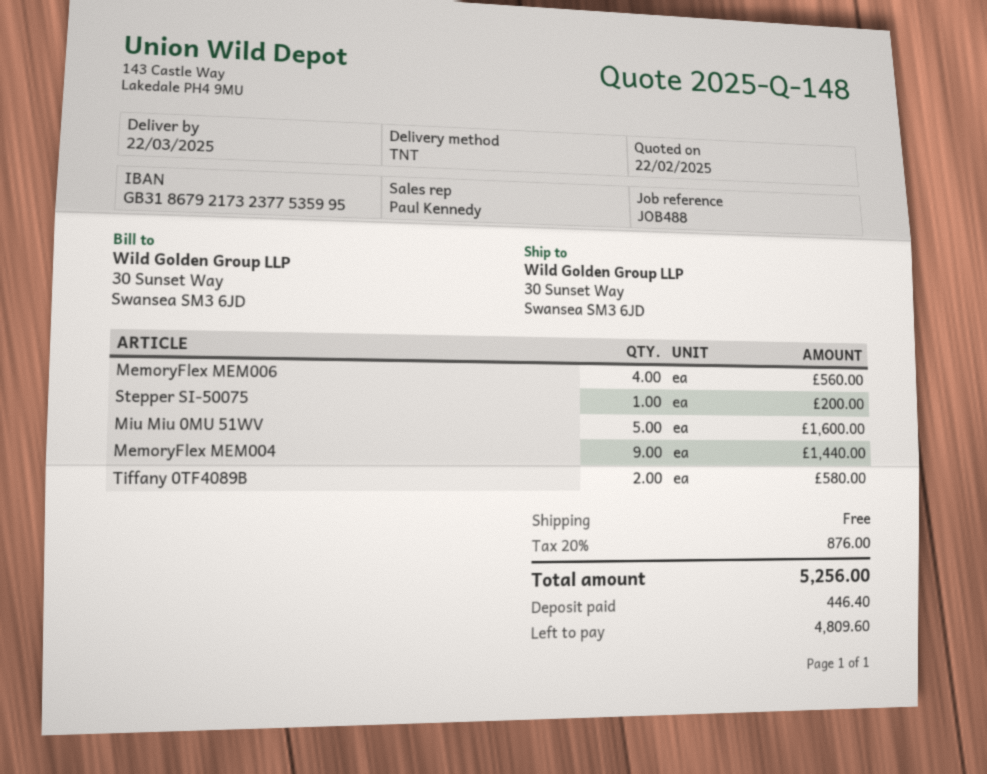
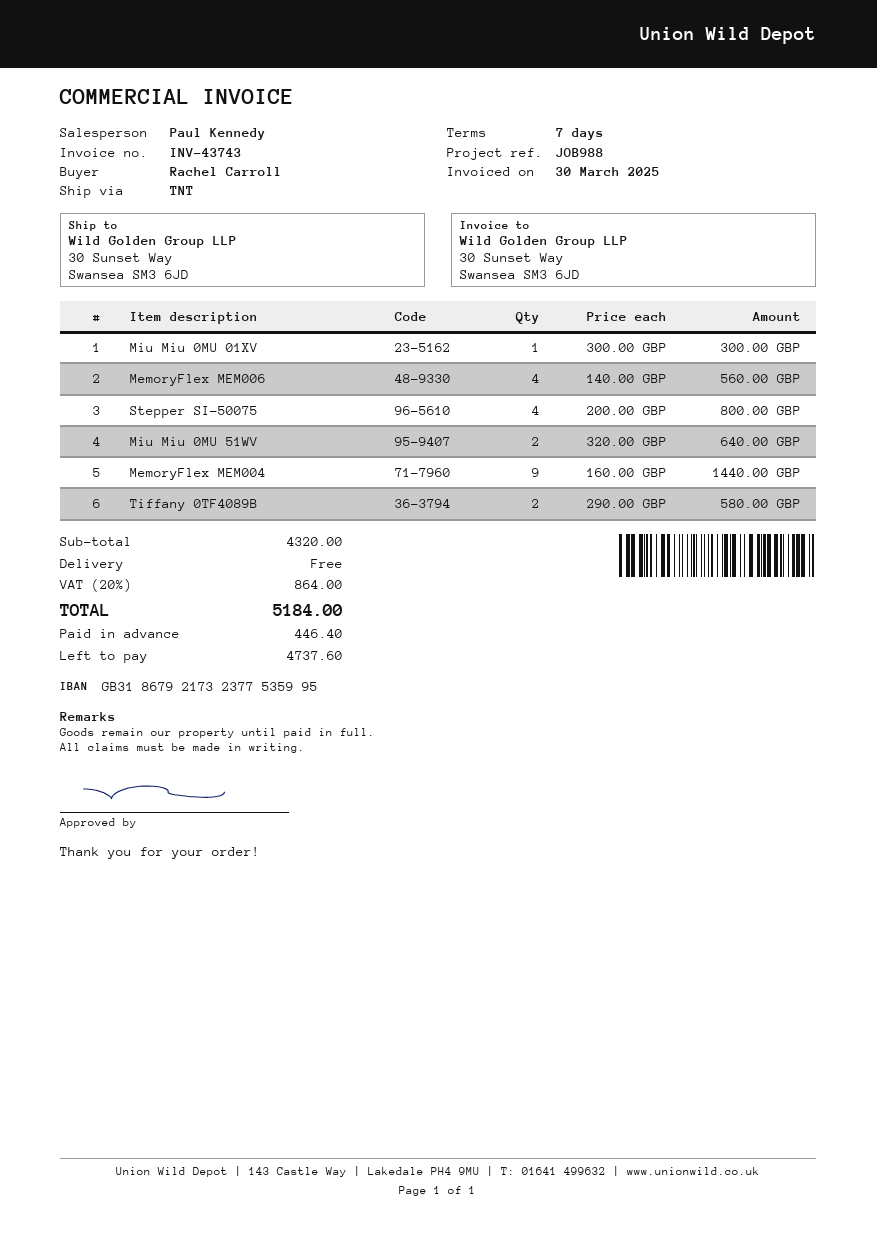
reference: JOB488 -> JOB988
Stepper SI-50075: 1 for 200.00 -> 4 for 800.00
Miu Miu 0MU 51WV: 5 for 1600.00 -> 2 for 640.00
Miu Miu 0MU 01XV: none -> 1 for 300.00
tax: 20% = 876.00 -> 20% = 864.00
total: 5256.00 -> 5184.00
balance: 4809.60 -> 4737.60

